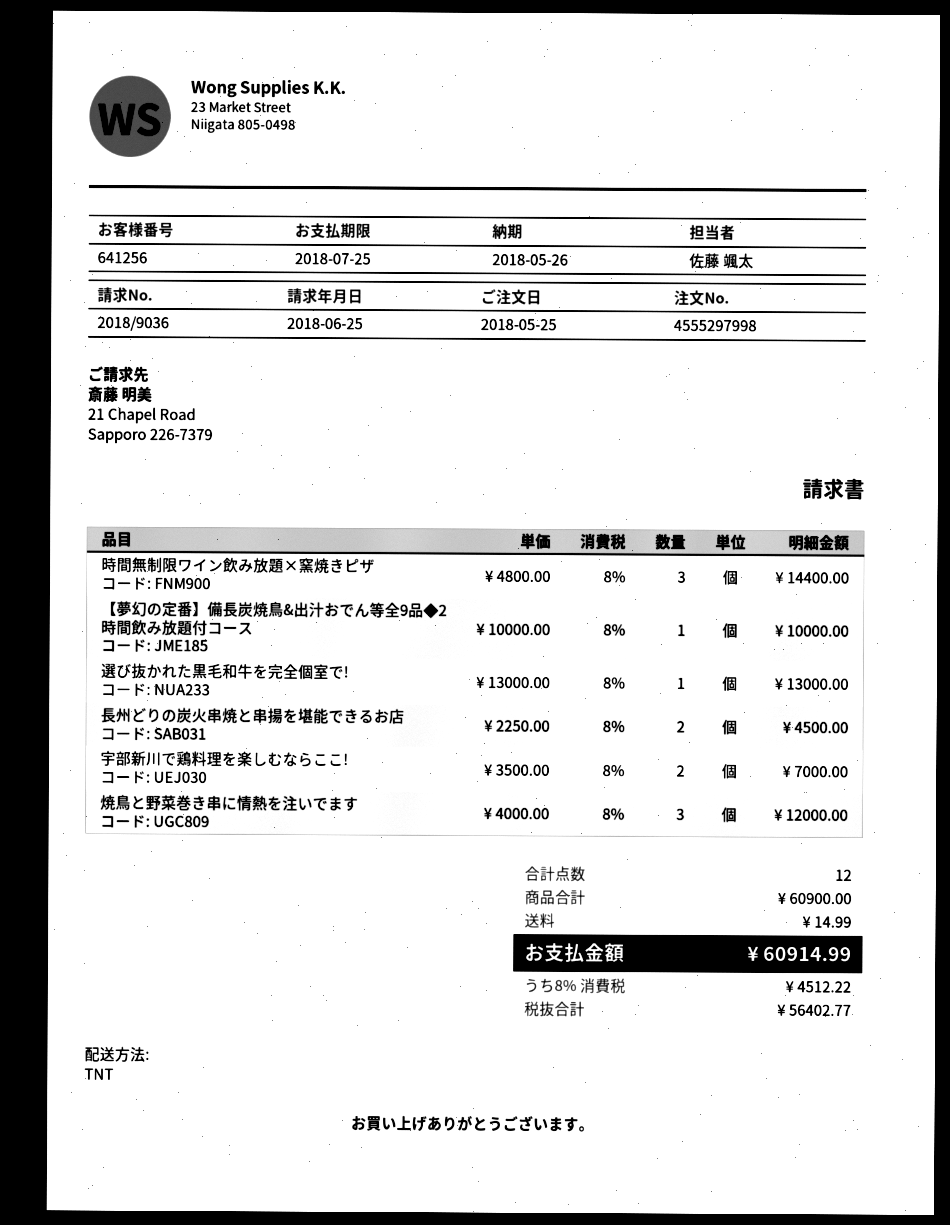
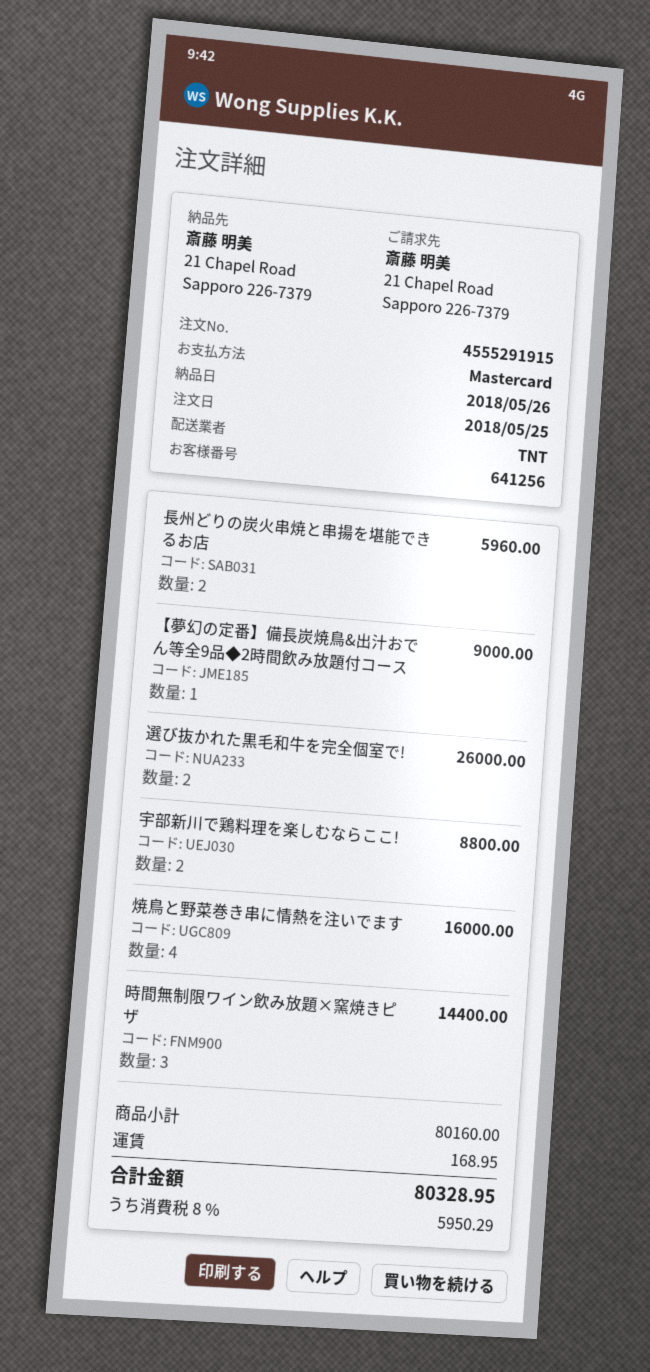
order number: 4555297998 -> 4555291915
【夢幻の定番】備長炭焼鳥&出汁おでん等全9品◆2時間飲み放題付コース: 1 for 10000.00 -> 1 for 9000.00
選び抜かれた黒毛和牛を完全個室で!: 1 for 13000.00 -> 2 for 26000.00
長州どりの炭火串焼と串揚を堪能できるお店: 2 for 4500.00 -> 2 for 5960.00
宇部新川で鶏料理を楽しむならここ!: 2 for 7000.00 -> 2 for 8800.00
焼鳥と野菜巻き串に情熱を注いでます: 3 for 12000.00 -> 4 for 16000.00
subtotal: 60900.00 -> 80160.00
shipping: 14.99 -> 168.95
tax: 8% = 4512.22 -> 8% = 5950.29
total: 60914.99 -> 80328.95

